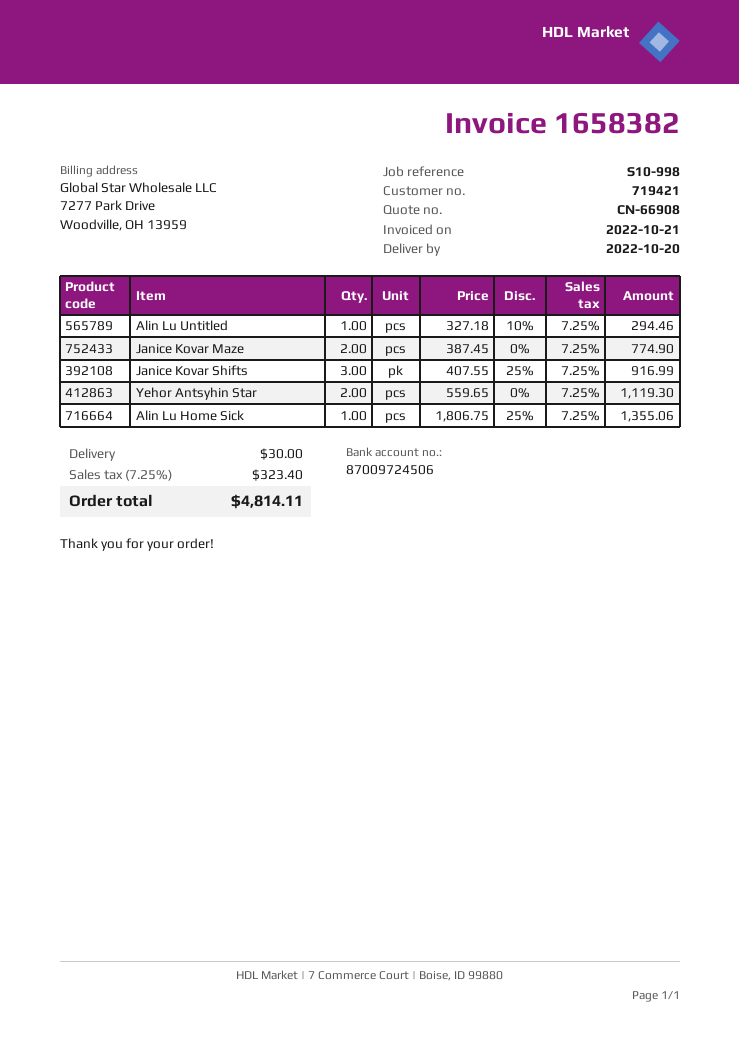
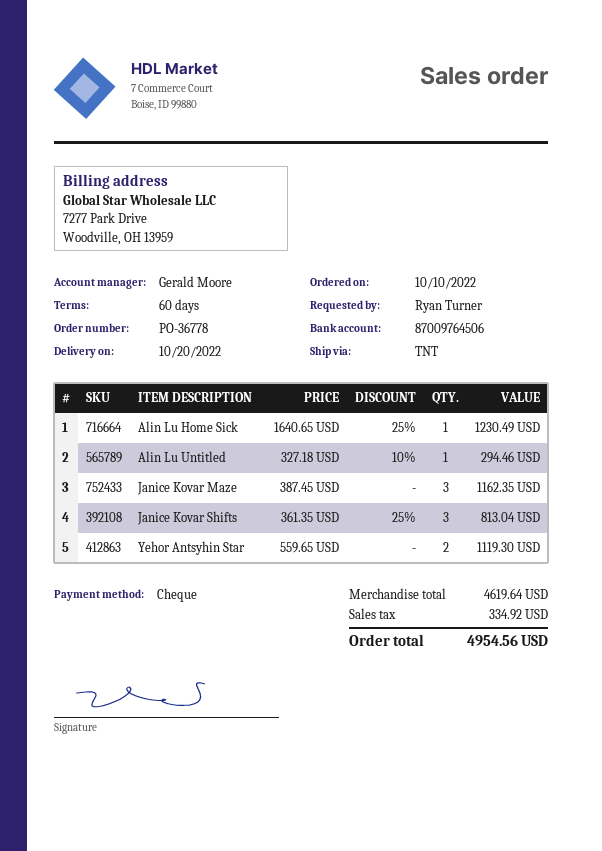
bank account: 87009724506 -> 87009764506
Janice Kovar Maze: 2 x 387.45 = 774.90 -> 3 x 387.45 = 1162.35
Janice Kovar Shifts: 3 x 407.55 - 25% = 916.99 -> 3 x 361.35 - 25% = 813.04
Alin Lu Home Sick: 1 x 1806.75 - 25% = 1355.06 -> 1 x 1640.65 - 25% = 1230.49
shipping: 30.00 -> none
tax: 323.40 -> 334.92
total: 4814.11 -> 4954.56

